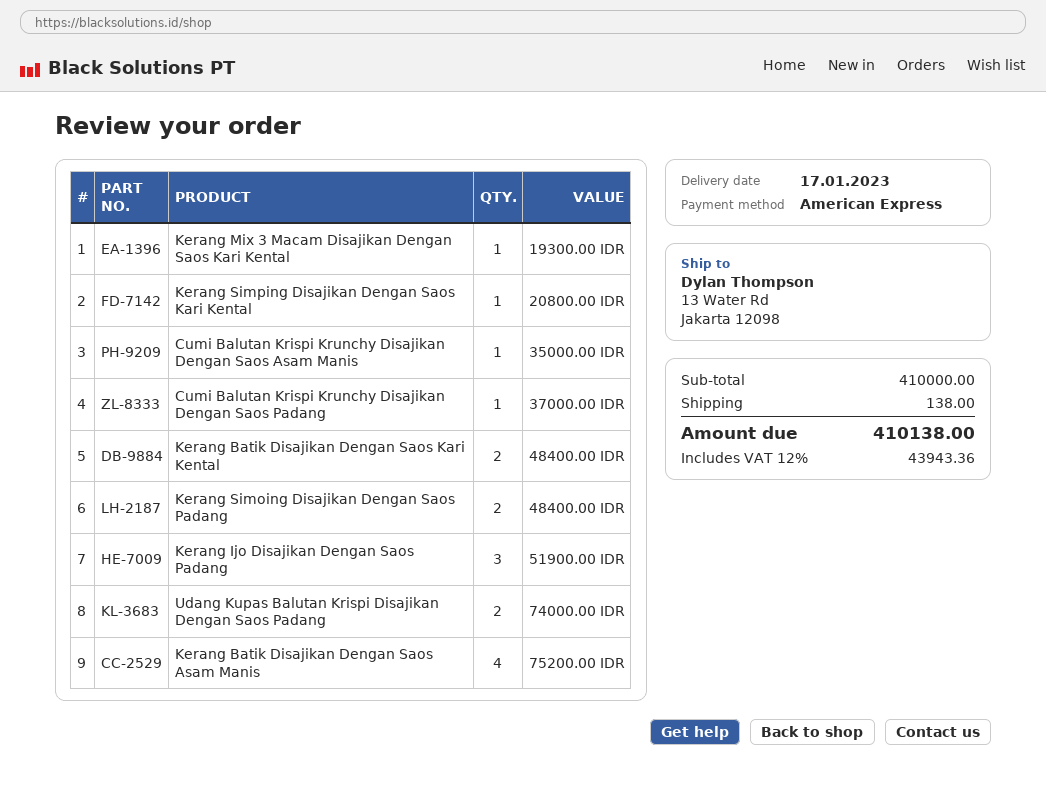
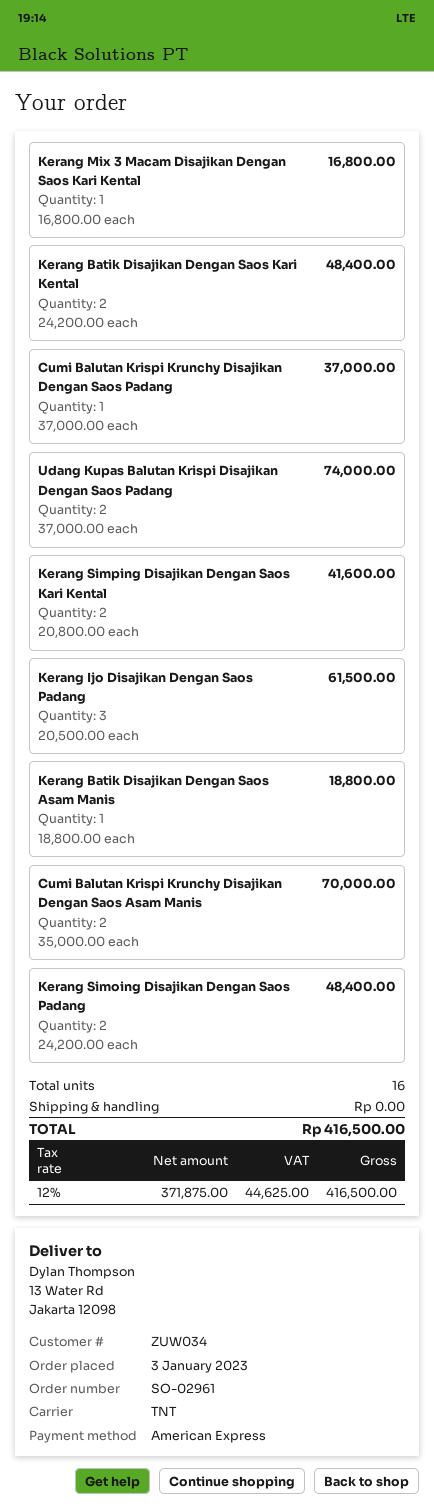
Kerang Mix 3 Macam Disajikan Dengan Saos Kari Kental: 1 for 19300.00 -> 1 for 16800.00
Kerang Simping Disajikan Dengan Saos Kari Kental: 1 for 20800.00 -> 2 for 41600.00
Cumi Balutan Krispi Krunchy Disajikan Dengan Saos Asam Manis: 1 for 35000.00 -> 2 for 70000.00
Kerang Ijo Disajikan Dengan Saos Padang: 3 for 51900.00 -> 3 for 61500.00
Kerang Batik Disajikan Dengan Saos Asam Manis: 4 for 75200.00 -> 1 for 18800.00
shipping: 138.00 -> 0.00
tax: 12% = 43943.36 -> 12% = 44625.00
total: 410138.00 -> 416500.00

